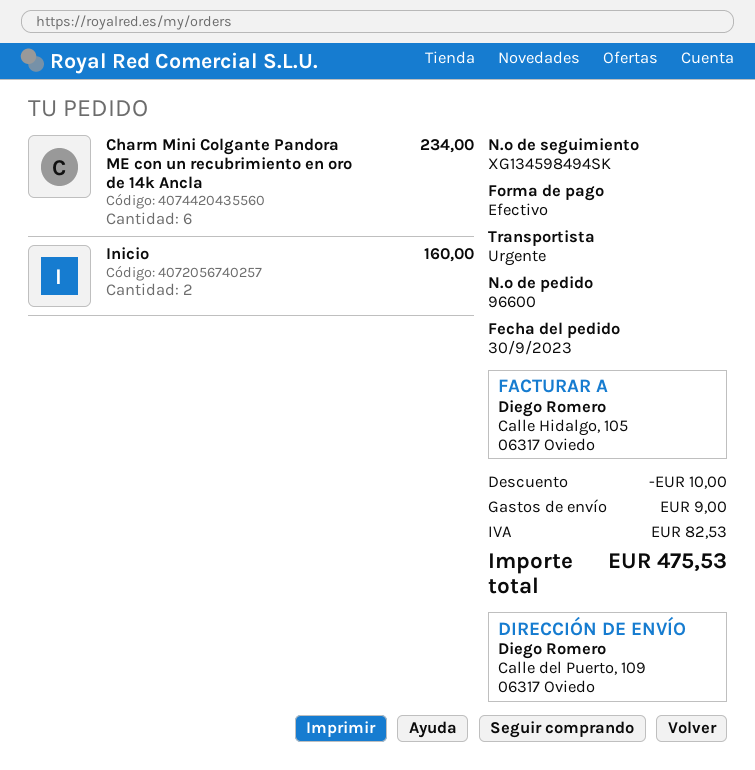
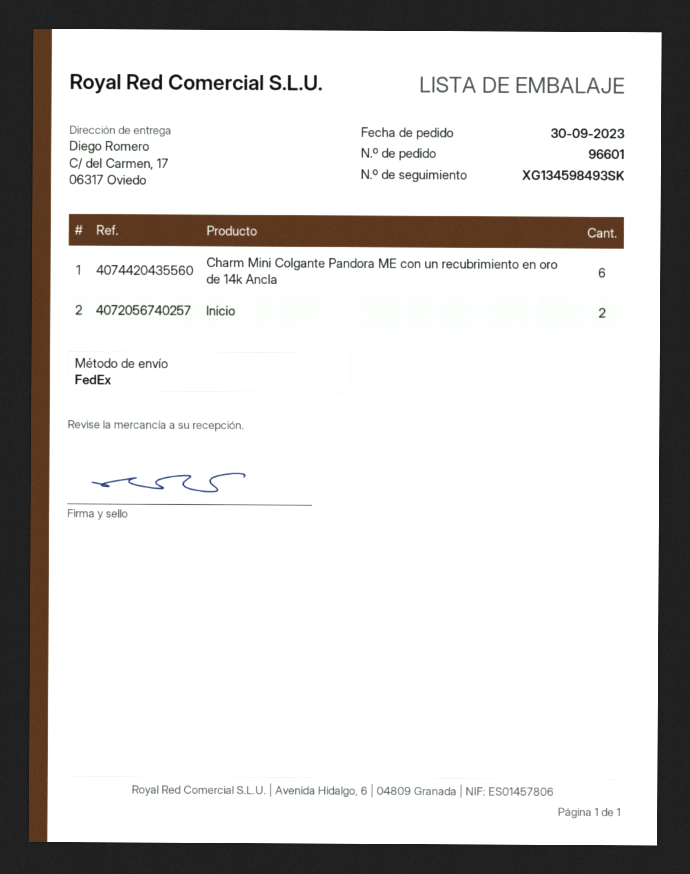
order number: 96600 -> 96601
shipping method: express -> FedEx
tracking number: XG134598494SK -> XG134598493SK
ship to: Calle del Puerto, 109, 06317 Oviedo -> C/ del Carmen, 17, 06317 Oviedo

